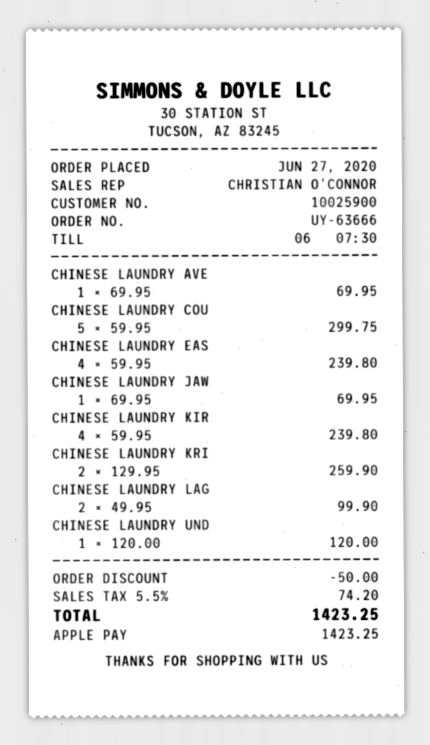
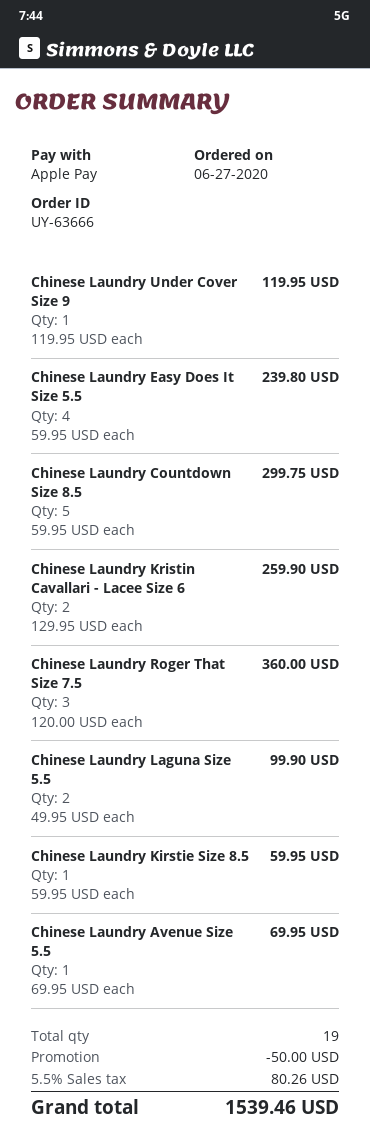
CHINESE LAUNDRY JAW: 1 x 69.95 = 69.95 -> none
CHINESE LAUNDRY KIR: 4 x 59.95 = 239.80 -> 1 x 59.95 = 59.95
CHINESE LAUNDRY UND: 1 x 120.00 = 120.00 -> 1 x 119.95 = 119.95
Chinese Laundry Roger That Size 7.5: none -> 3 x 120.00 = 360.00
tax: 5.5% = 74.20 -> 5.5% = 80.26
total: 1423.25 -> 1539.46

